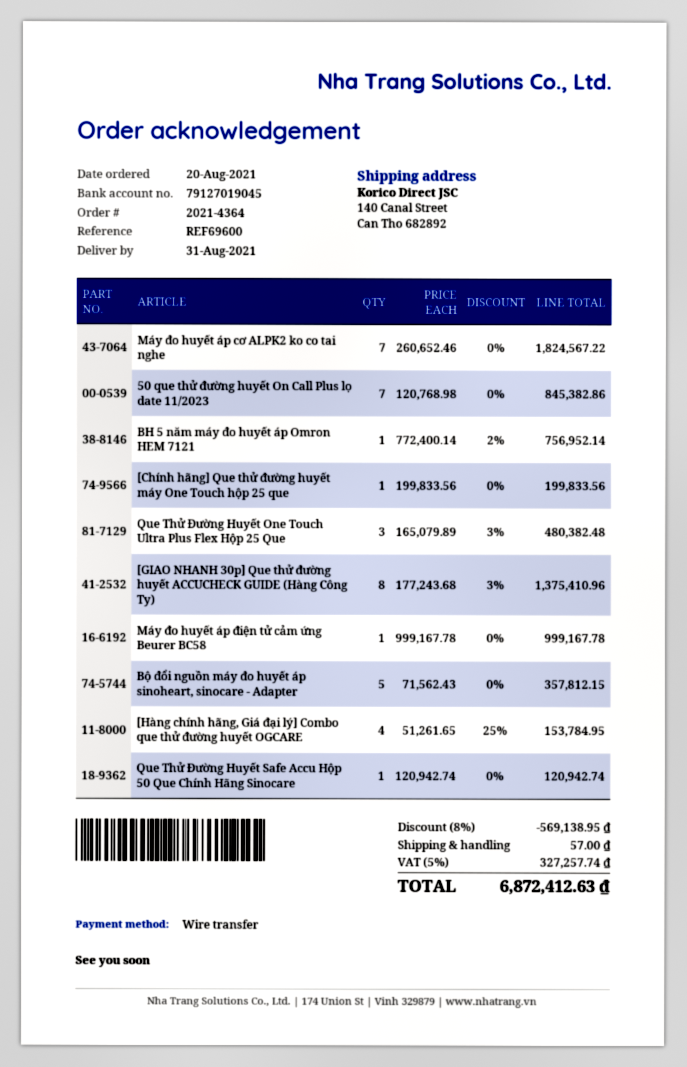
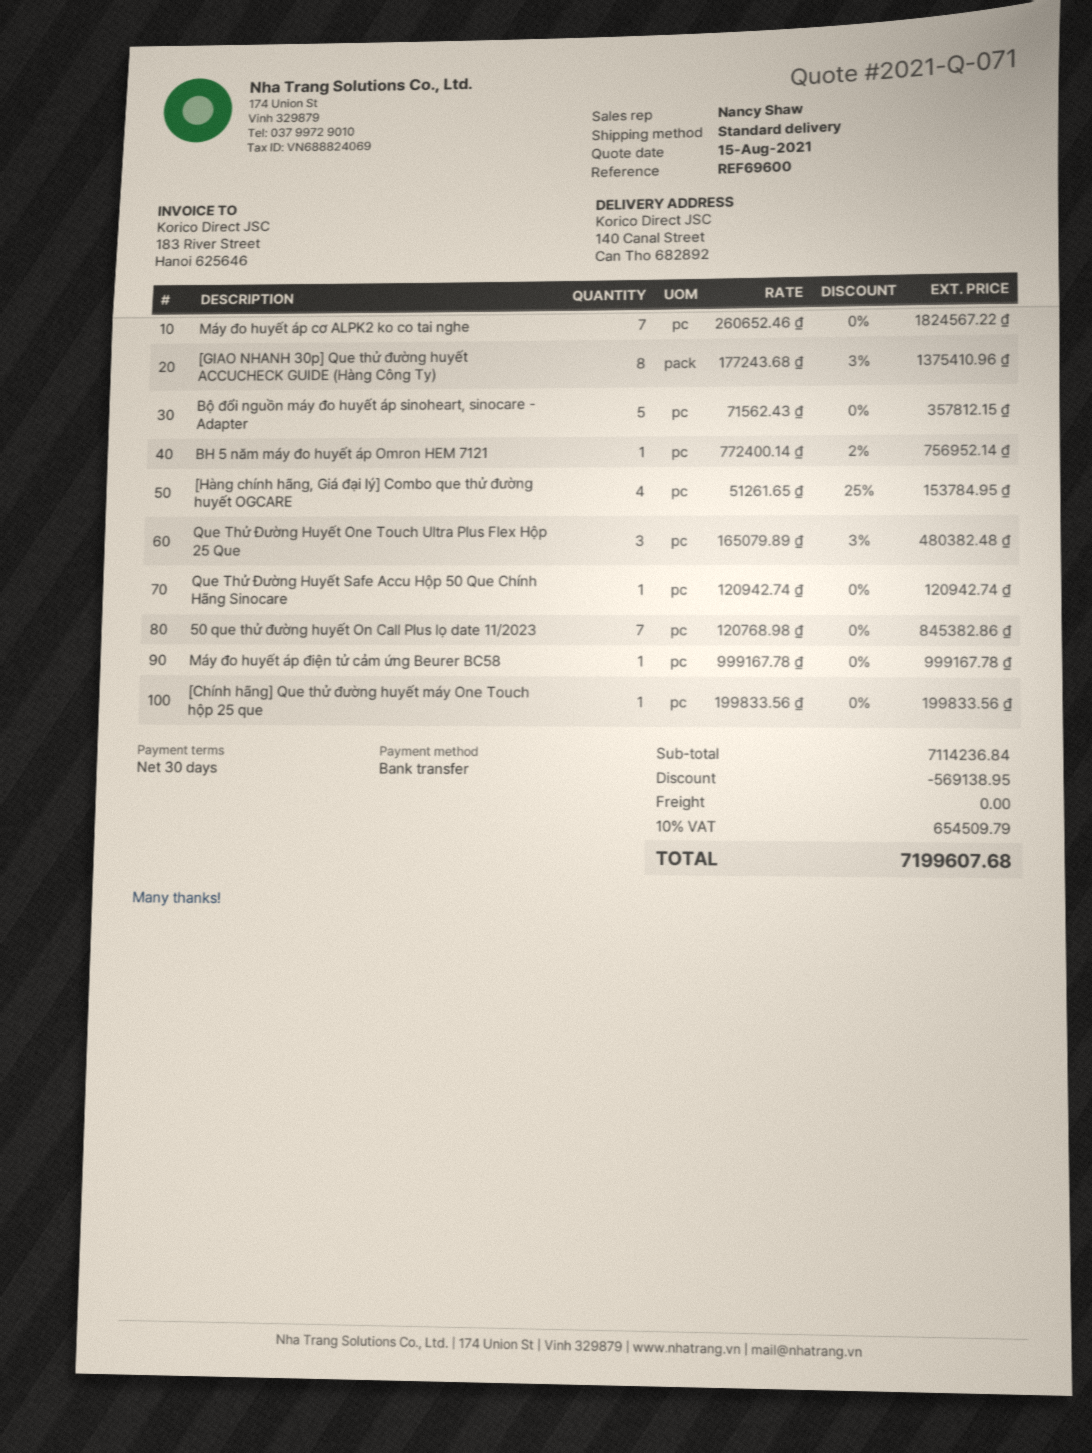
shipping: 57.00 -> 0.00
tax: 5% = 327257.74 -> 10% = 654509.79
total: 6872412.63 -> 7199607.68

